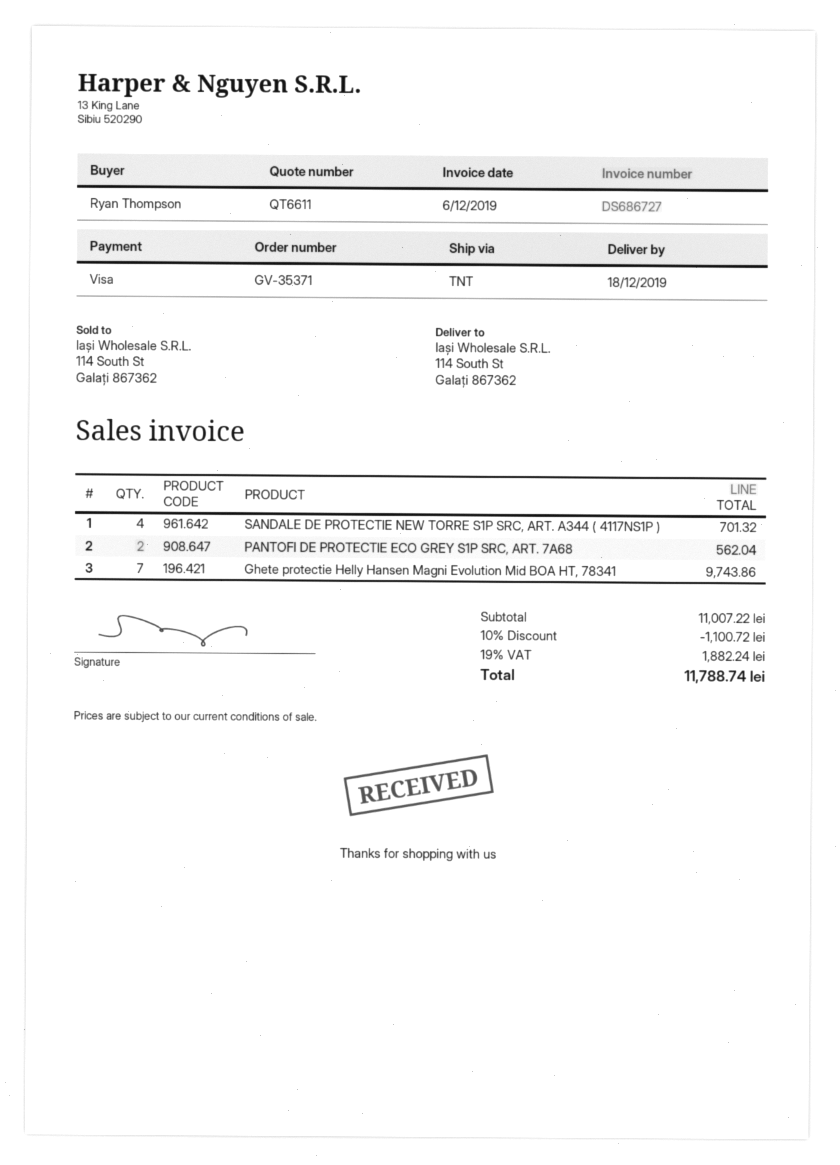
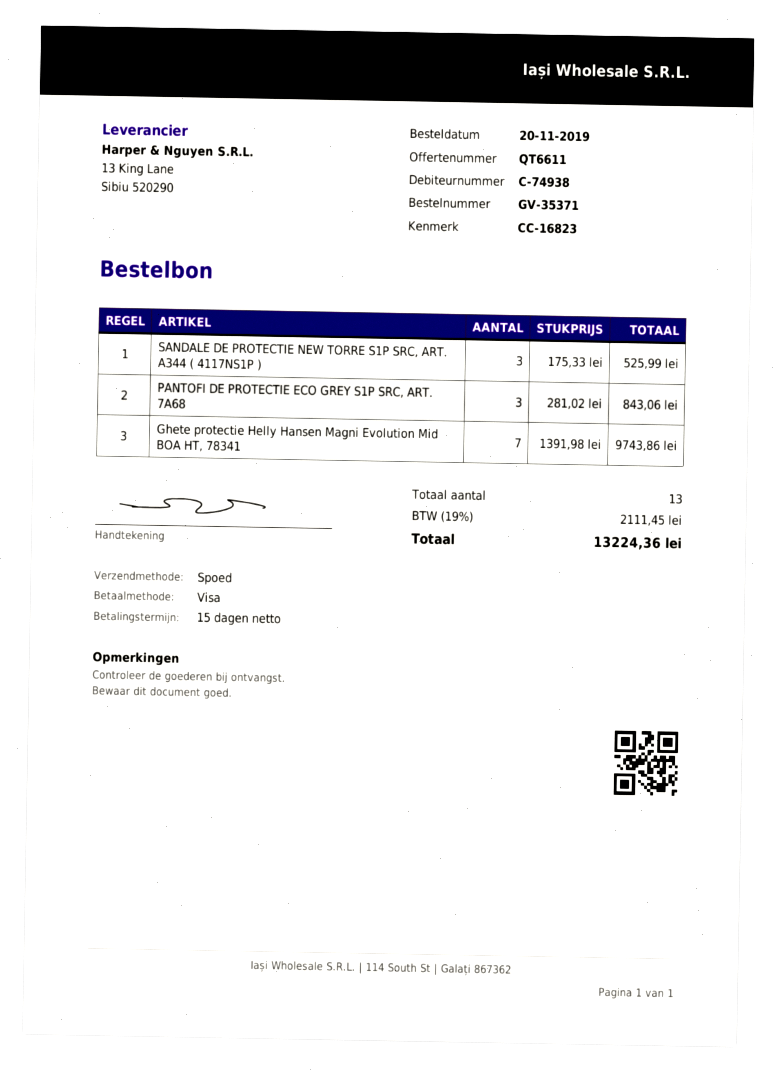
shipping method: TNT -> express
SANDALE DE PROTECTIE NEW TORRE S1P SRC, ART. A344 ( 4117NS1P ): 4 for 701.32 -> 3 for 525.99
PANTOFI DE PROTECTIE ECO GREY S1P SRC, ART. 7A68: 2 for 562.04 -> 3 for 843.06
discount: 10% = 1100.72 -> none
tax: 19% = 1882.24 -> 19% = 2111.45
total: 11788.74 -> 13224.36

